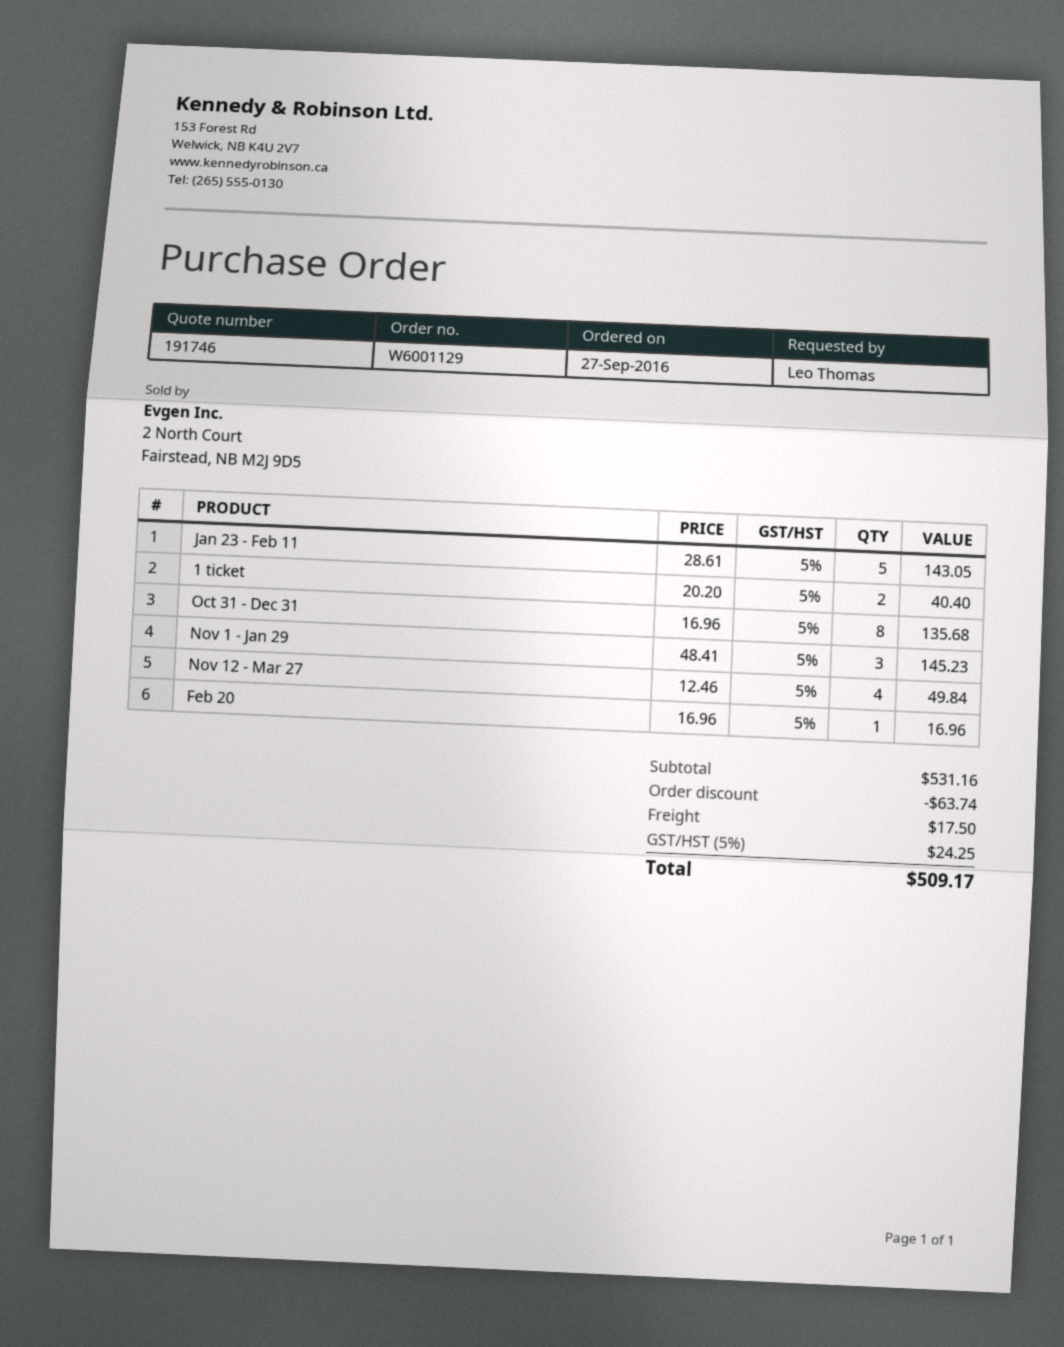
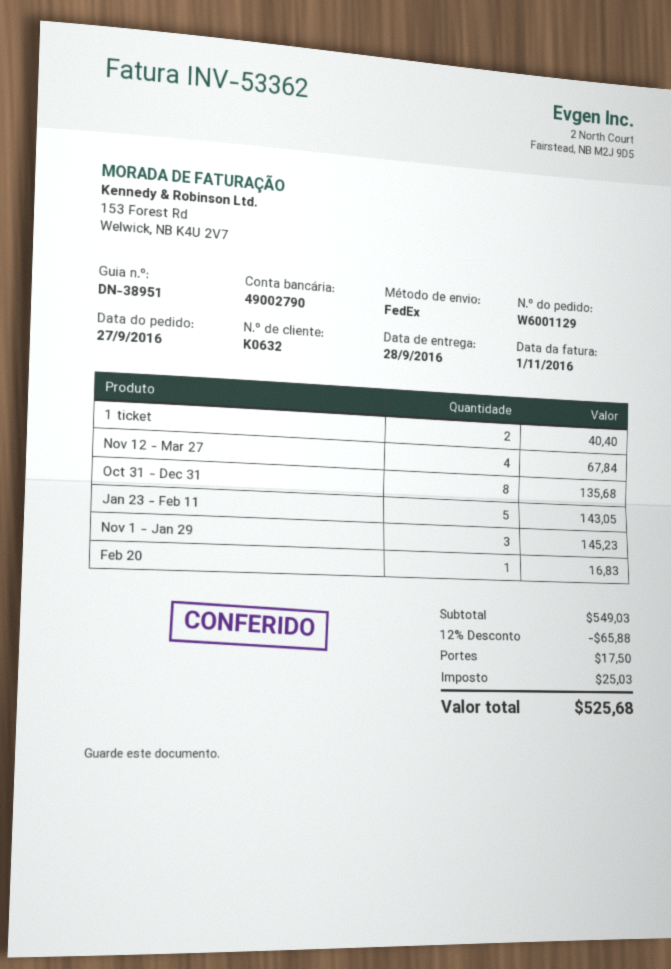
Nov 12 - Mar 27: 4 for 49.84 -> 4 for 67.84
Feb 20: 1 for 16.96 -> 1 for 16.83
subtotal: 531.16 -> 549.03
discount: 63.74 -> 65.88
tax: 24.25 -> 25.03
total: 509.17 -> 525.68

